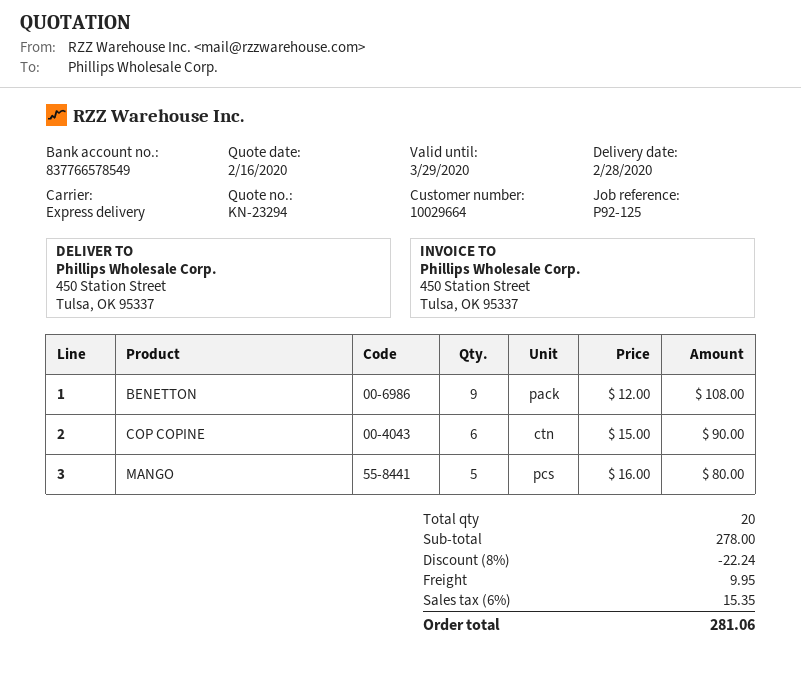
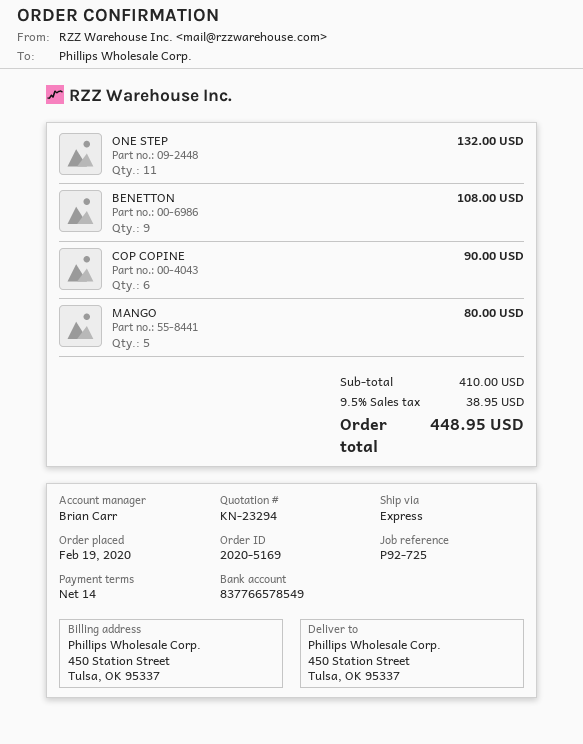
reference: P92-125 -> P92-725
ONE STEP: none -> 11 for 132.00
subtotal: 278.00 -> 410.00
discount: 8% = 22.24 -> none
shipping: 9.95 -> none
tax: 6% = 15.35 -> 9.5% = 38.95
total: 281.06 -> 448.95

